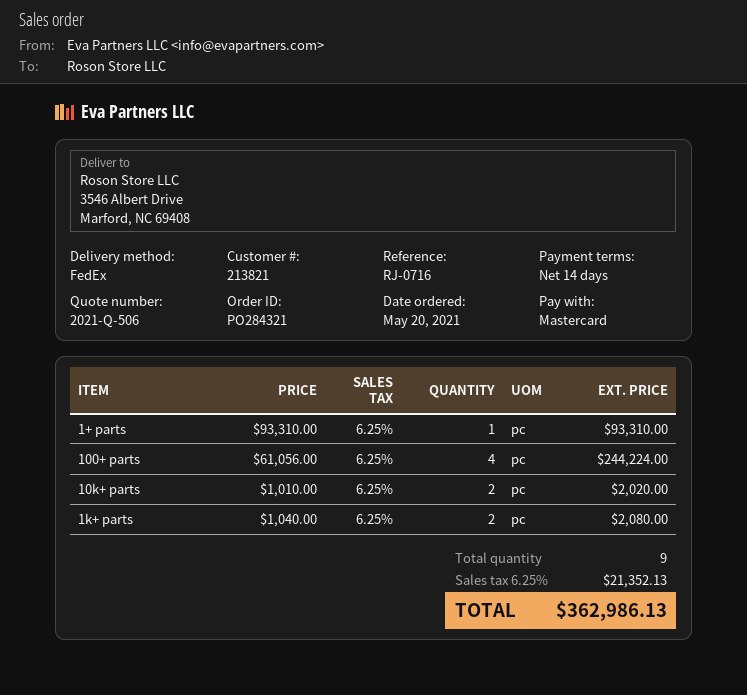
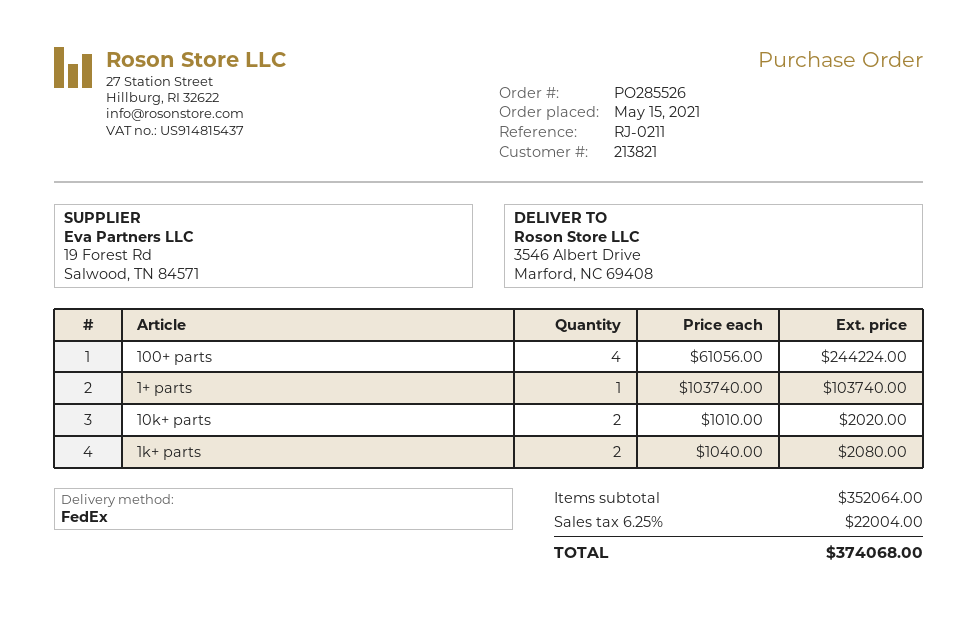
order number: PO284321 -> PO285526
order date: 2021-05-20 -> 2021-05-15
reference: RJ-0716 -> RJ-0211
1+ parts: 1 x 93310.00 = 93310.00 -> 1 x 103740.00 = 103740.00
tax: 6.25% = 21352.13 -> 6.25% = 22004.00
total: 362986.13 -> 374068.00

